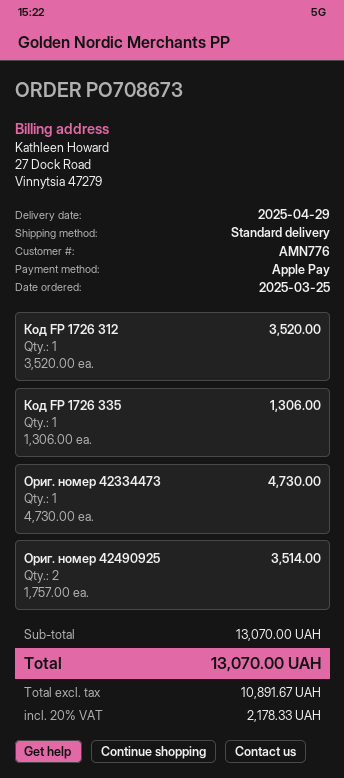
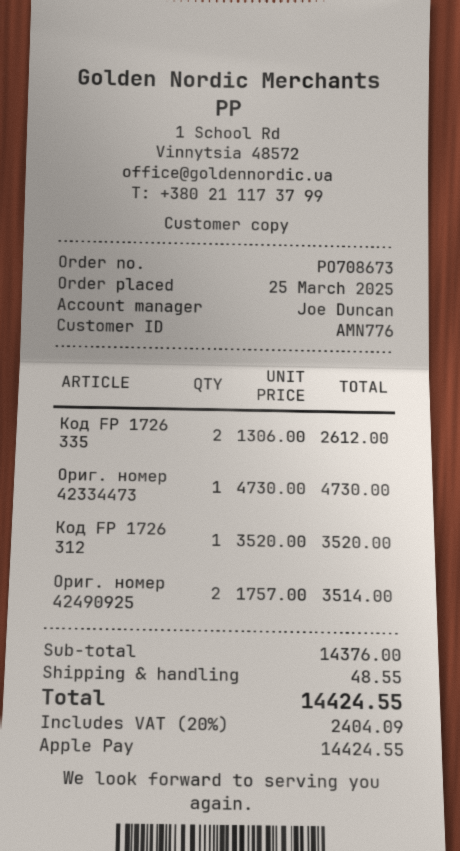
Код FP 1726 335: 1 x 1306.00 = 1306.00 -> 2 x 1306.00 = 2612.00
subtotal: 13070.00 -> 14376.00
shipping: none -> 48.55
tax: 20% = 2178.33 -> 20% = 2404.09
total: 13070.00 -> 14424.55

